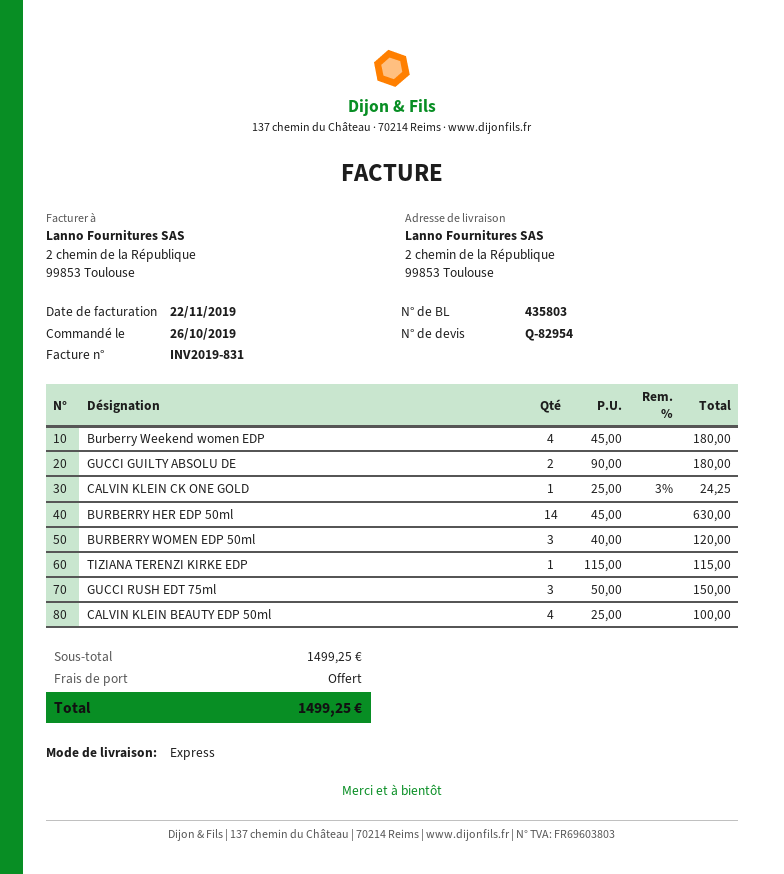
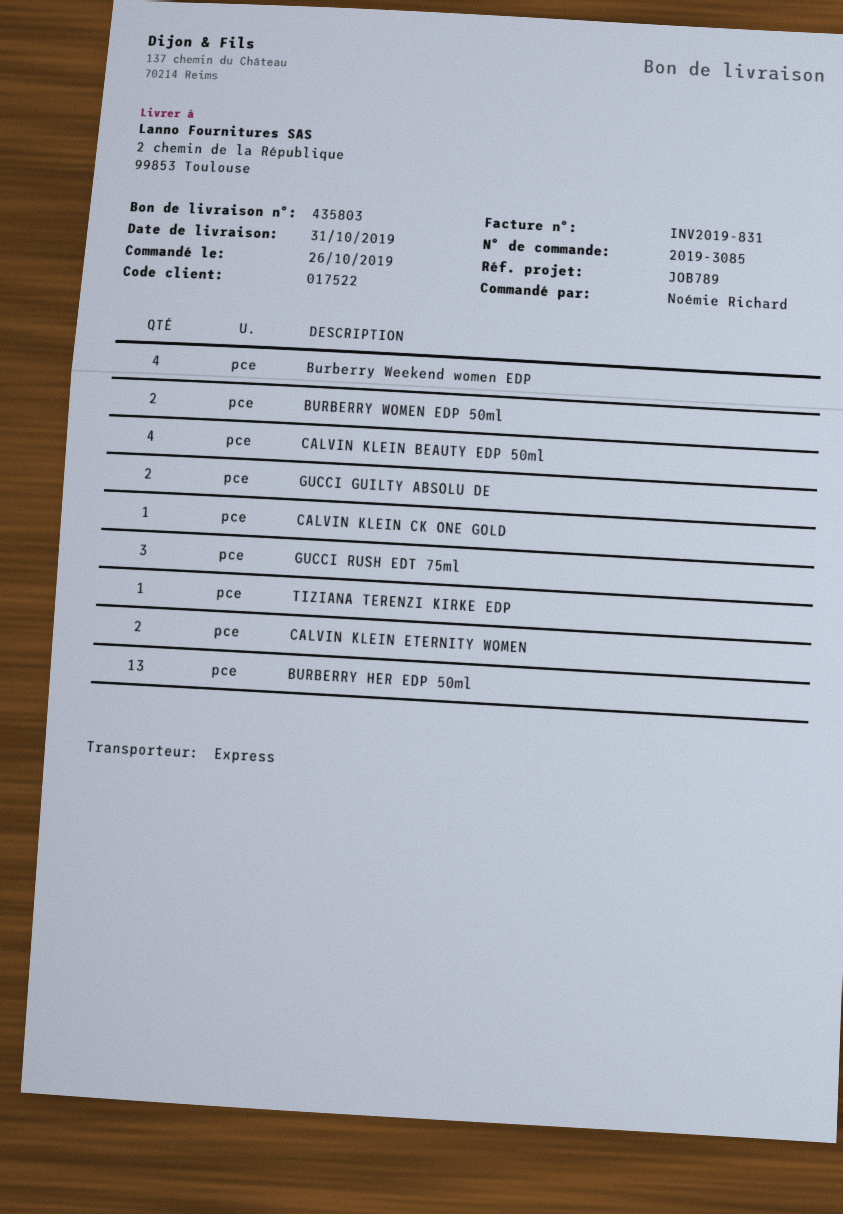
BURBERRY HER EDP 50ml: 14 -> 13
BURBERRY WOMEN EDP 50ml: 3 -> 2
CALVIN KLEIN ETERNITY WOMEN: none -> 2

